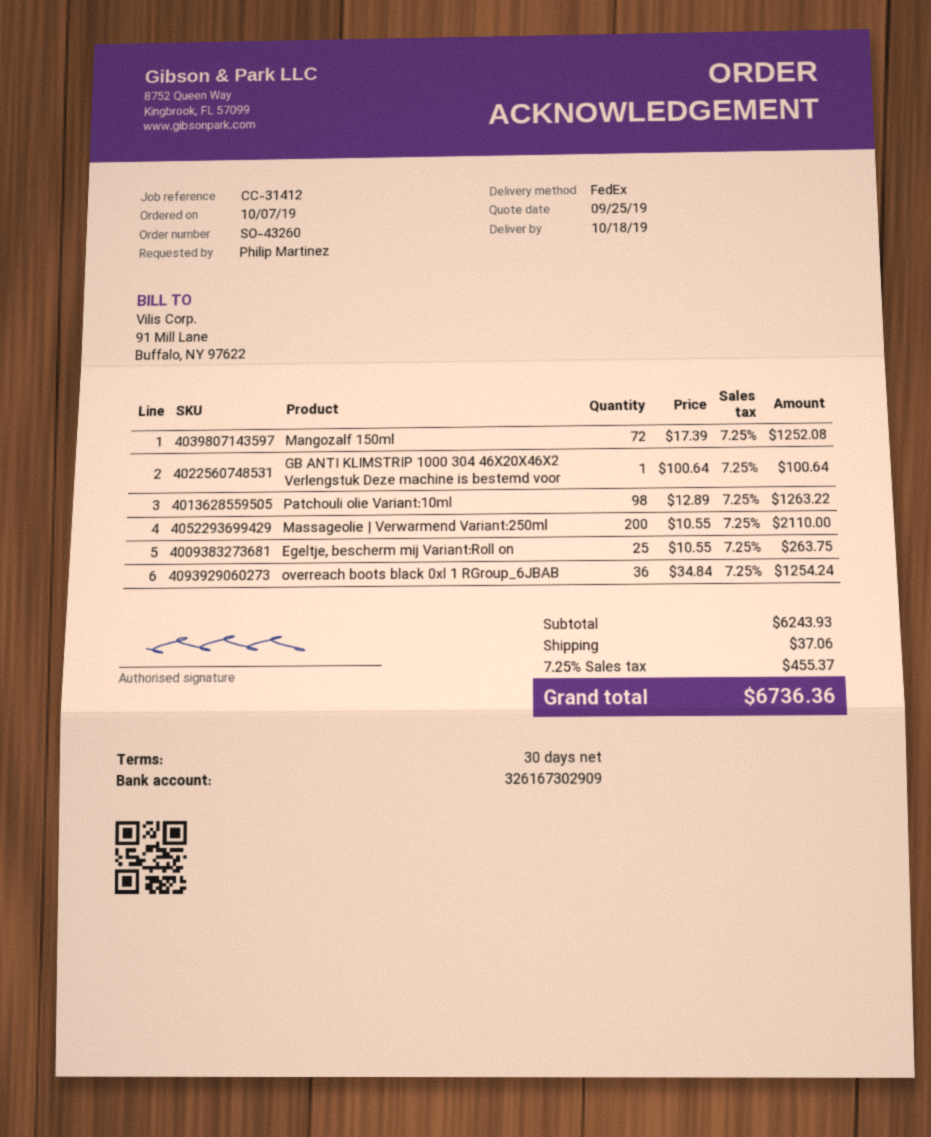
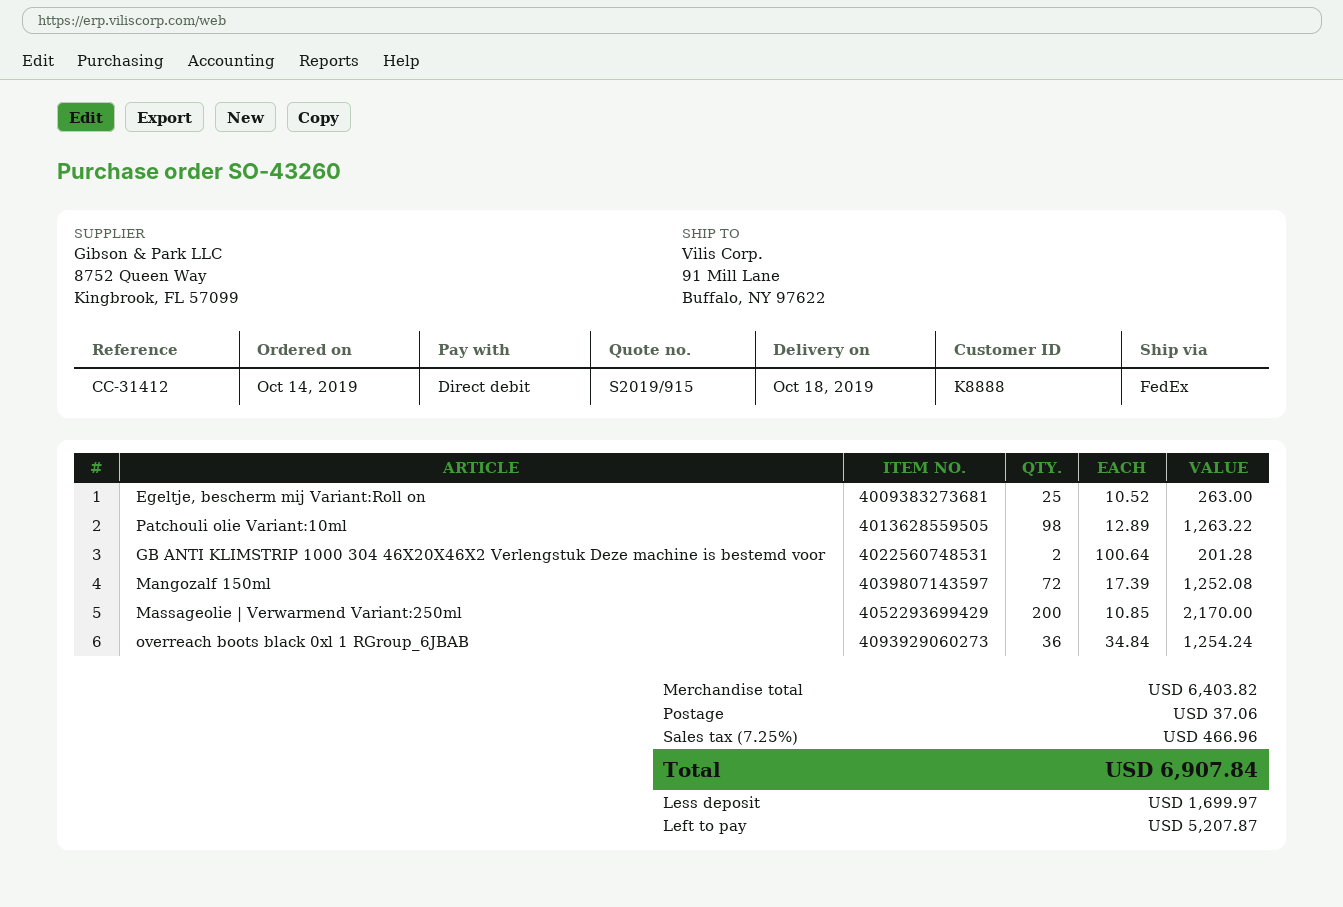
order date: 2019-10-07 -> 2019-10-14
GB ANTI KLIMSTRIP 1000 304 46X20X46X2 Verlengstuk Deze machine is bestemd voor: 1 x 100.64 = 100.64 -> 2 x 100.64 = 201.28
Massageolie | Verwarmend Variant:250ml: 200 x 10.55 = 2110.00 -> 200 x 10.85 = 2170.00
Egeltje, bescherm mij Variant:Roll on: 25 x 10.55 = 263.75 -> 25 x 10.52 = 263.00
subtotal: 6243.93 -> 6403.82
tax: 7.25% = 455.37 -> 7.25% = 466.96
total: 6736.36 -> 6907.84

